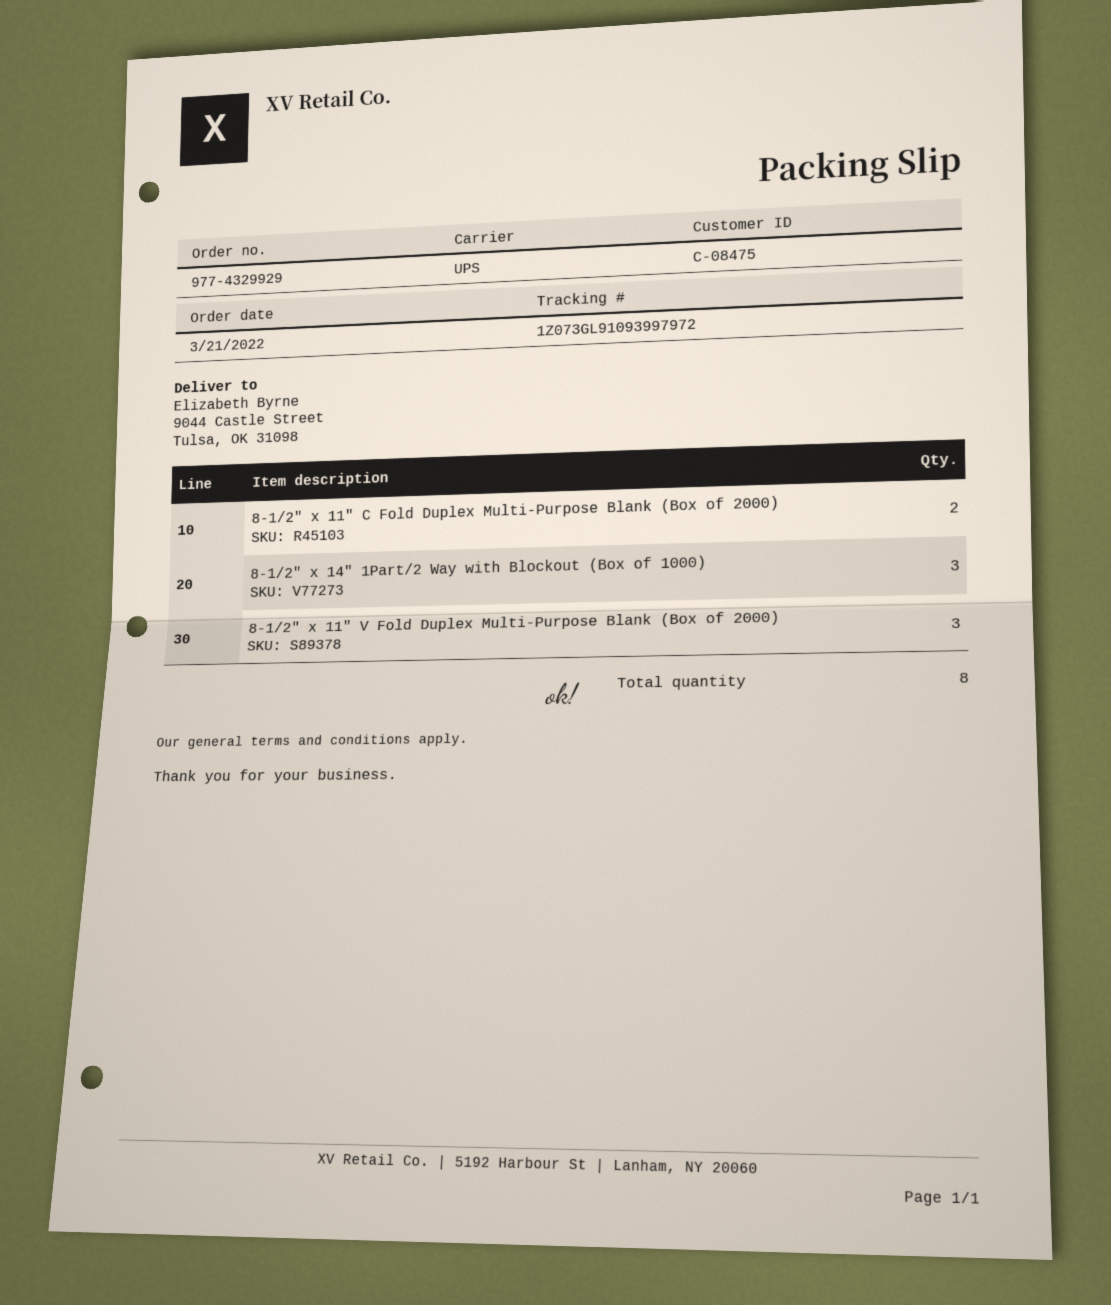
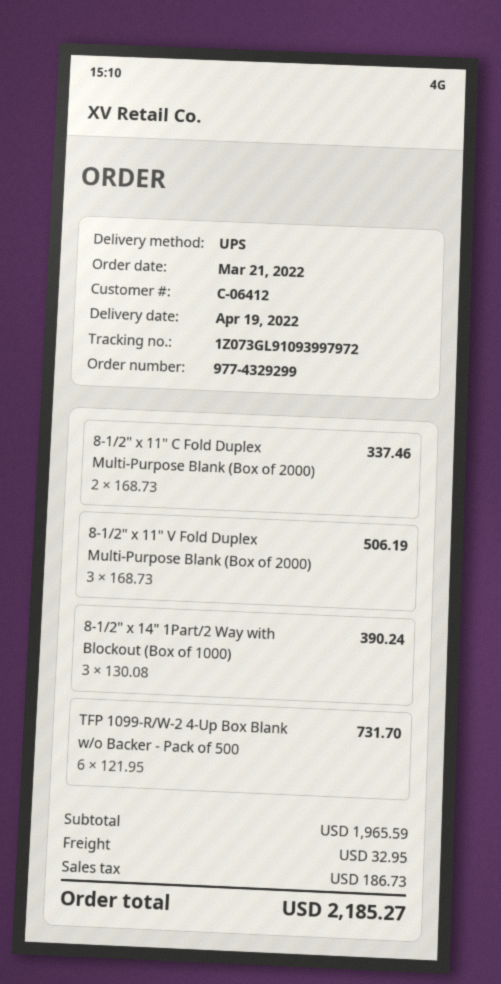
order number: 977-4329929 -> 977-4329299
customer number: C-08475 -> C-06412
TFP 1099-R/W-2 4-Up Box Blank w/o Backer - Pack of 500: none -> 6

